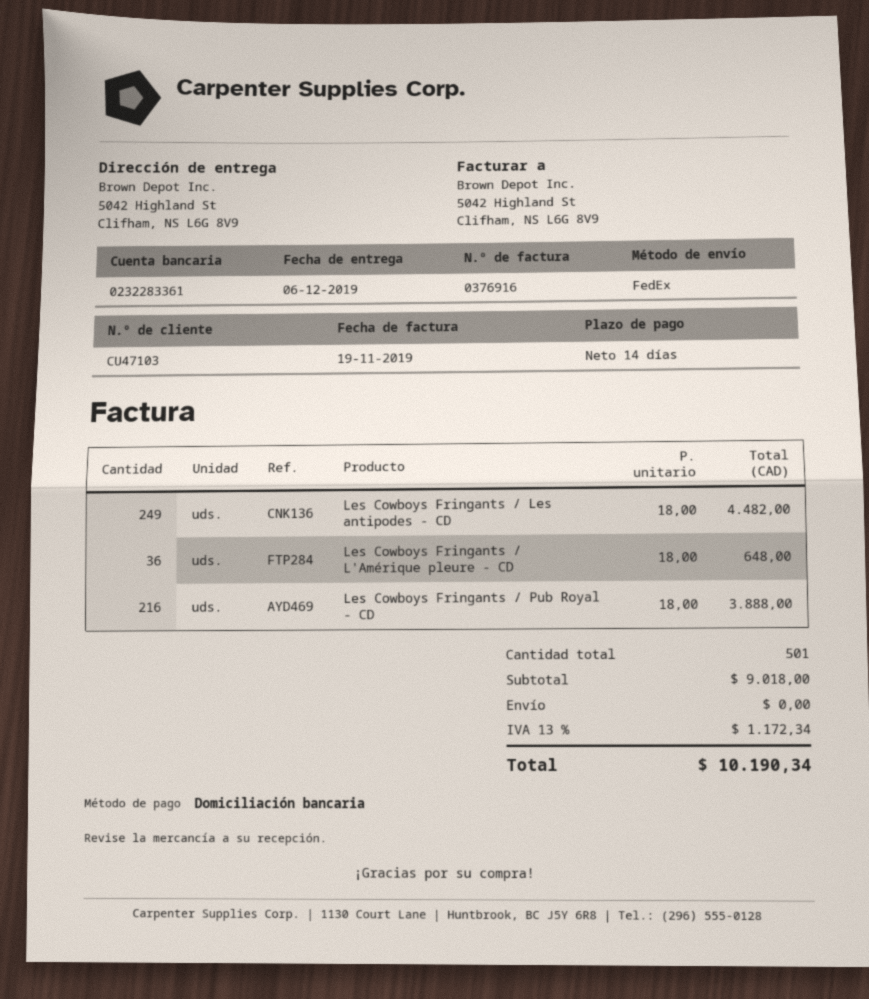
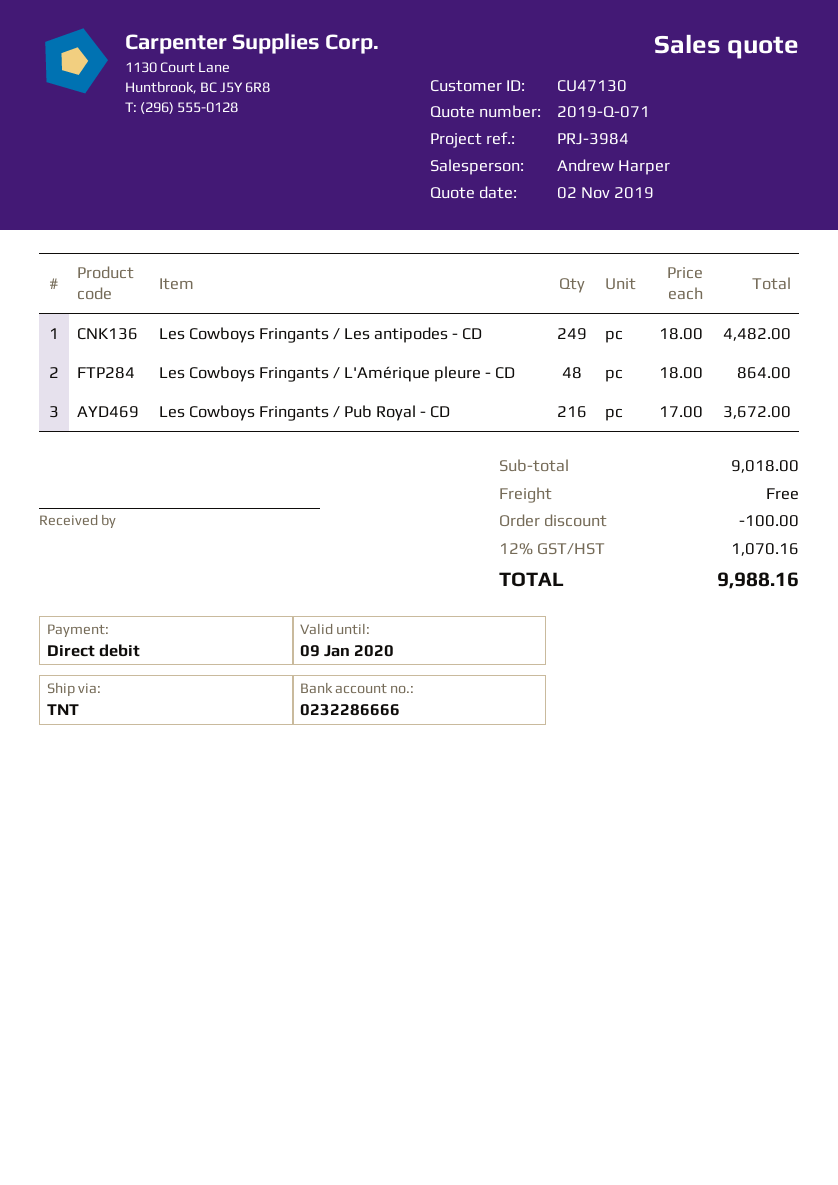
customer number: CU47103 -> CU47130
bank account: 0232283361 -> 0232286666
shipping method: FedEx -> TNT
Les Cowboys Fringants / L'Amérique pleure - CD: 36 x 18.00 = 648.00 -> 48 x 18.00 = 864.00
Les Cowboys Fringants / Pub Royal - CD: 216 x 18.00 = 3888.00 -> 216 x 17.00 = 3672.00
discount: none -> 100.00
tax: 13% = 1172.34 -> 12% = 1070.16
total: 10190.34 -> 9988.16

